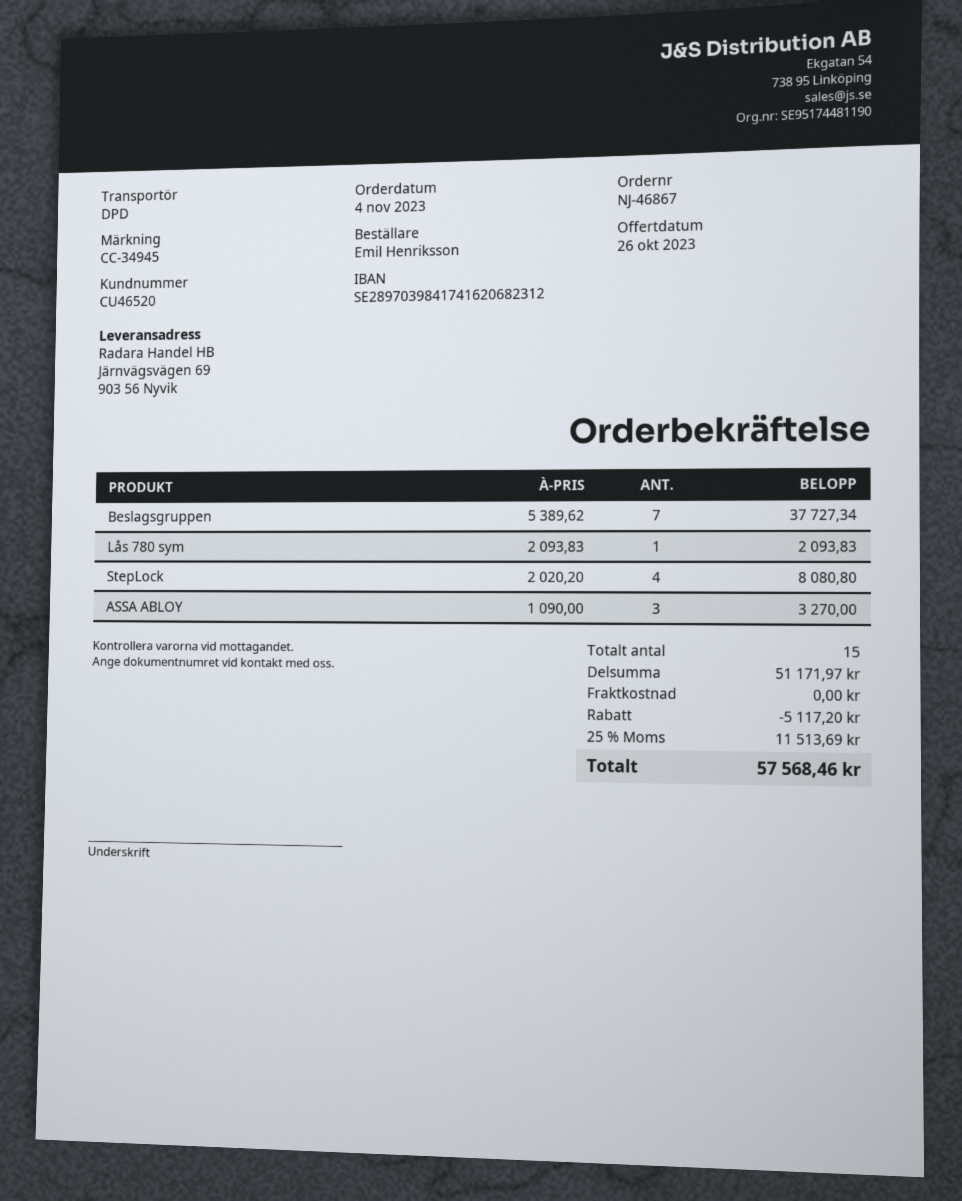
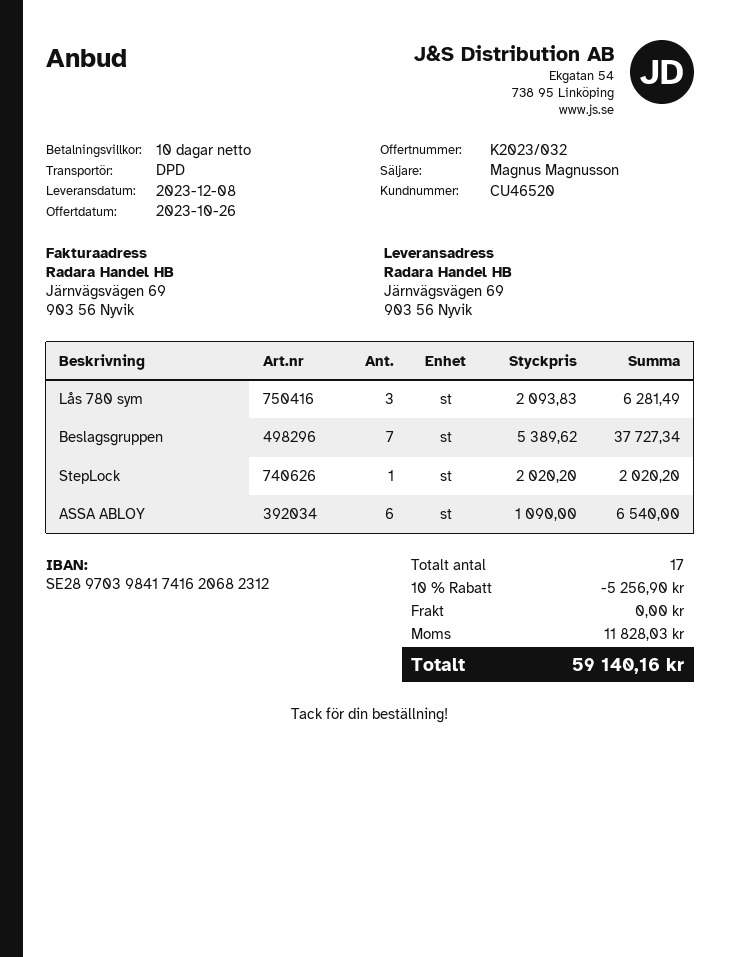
Lås 780 sym: 1 x 2093.83 = 2093.83 -> 3 x 2093.83 = 6281.49
StepLock: 4 x 2020.20 = 8080.80 -> 1 x 2020.20 = 2020.20
ASSA ABLOY: 3 x 1090.00 = 3270.00 -> 6 x 1090.00 = 6540.00
total quantity: 15 -> 17
discount: 5117.20 -> 5256.90
tax: 11513.69 -> 11828.03
total: 57568.46 -> 59140.16

